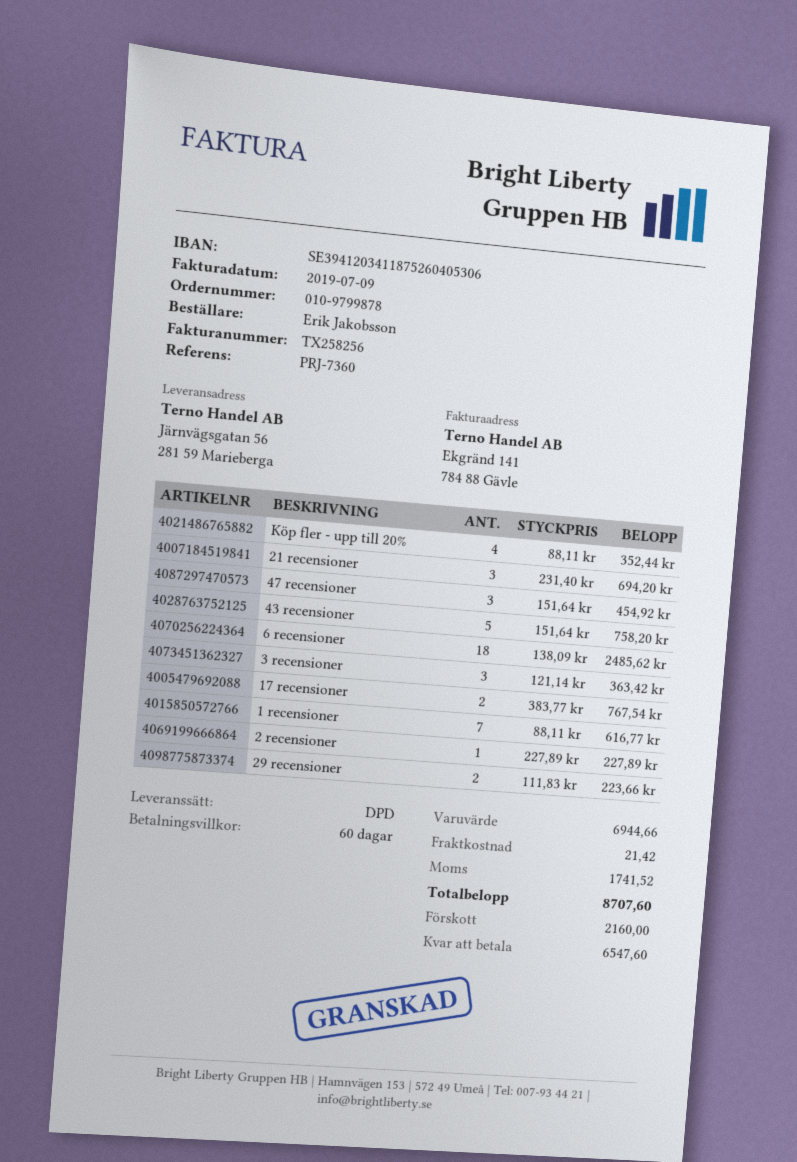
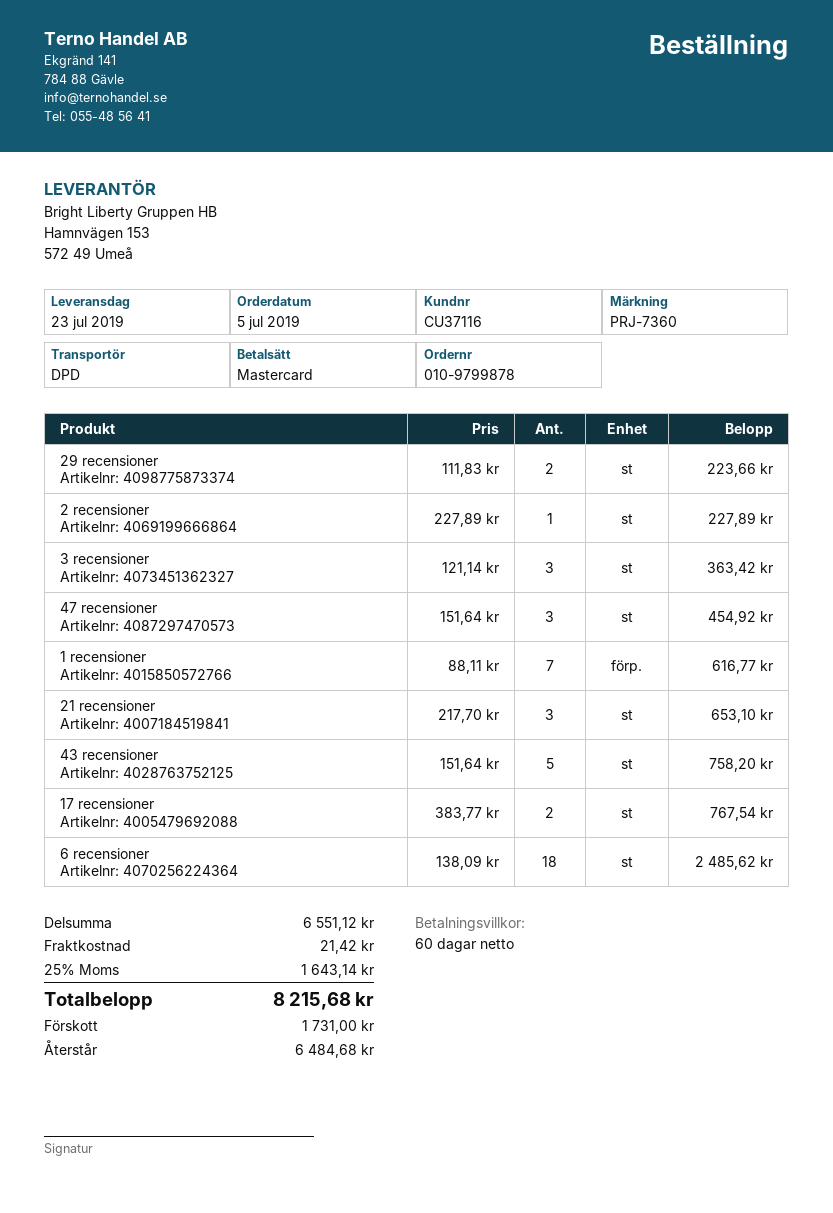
Köp fler - upp till 20%: 4 x 88.11 = 352.44 -> none
21 recensioner: 3 x 231.40 = 694.20 -> 3 x 217.70 = 653.10
subtotal: 6944.66 -> 6551.12
tax: 1741.52 -> 1643.14
total: 8707.60 -> 8215.68
deposit: 2160.00 -> 1731.00
balance: 6547.60 -> 6484.68

